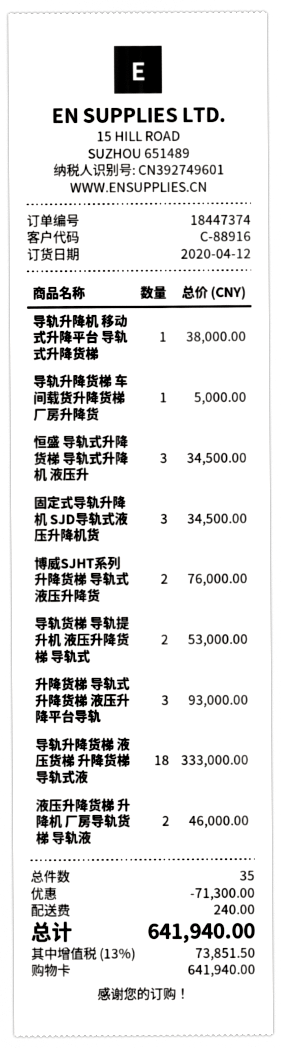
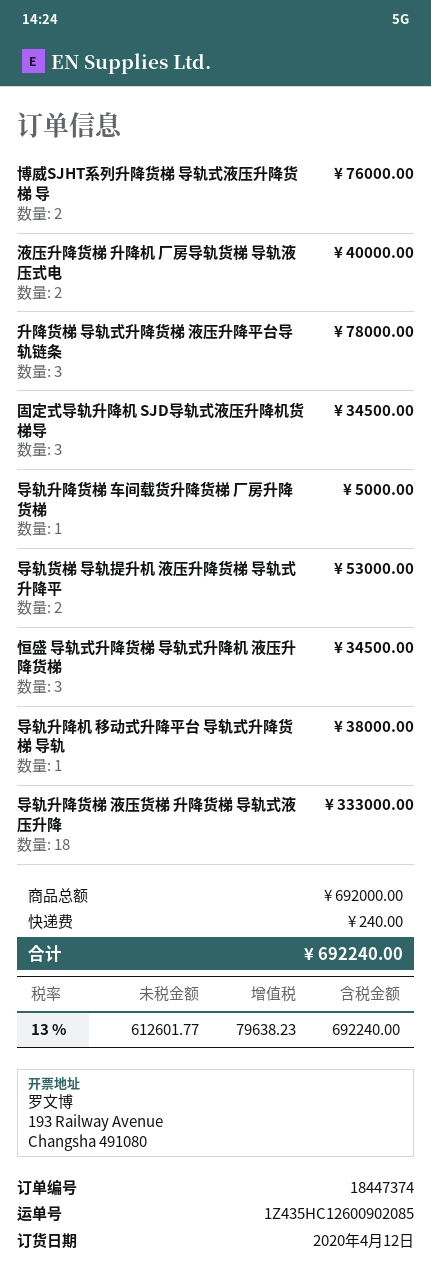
升降货梯 导轨式升降货梯 液压升降平台导轨: 3 for 93000.00 -> 3 for 78000.00
液压升降货梯 升降机 厂房导轨货梯 导轨液: 2 for 46000.00 -> 2 for 40000.00
discount: 71300.00 -> none
tax: 13% = 73851.50 -> 13% = 79638.23
total: 641940.00 -> 692240.00

